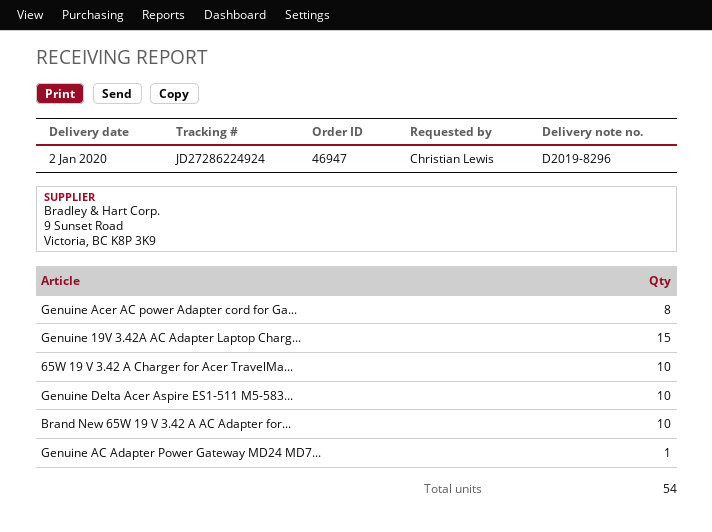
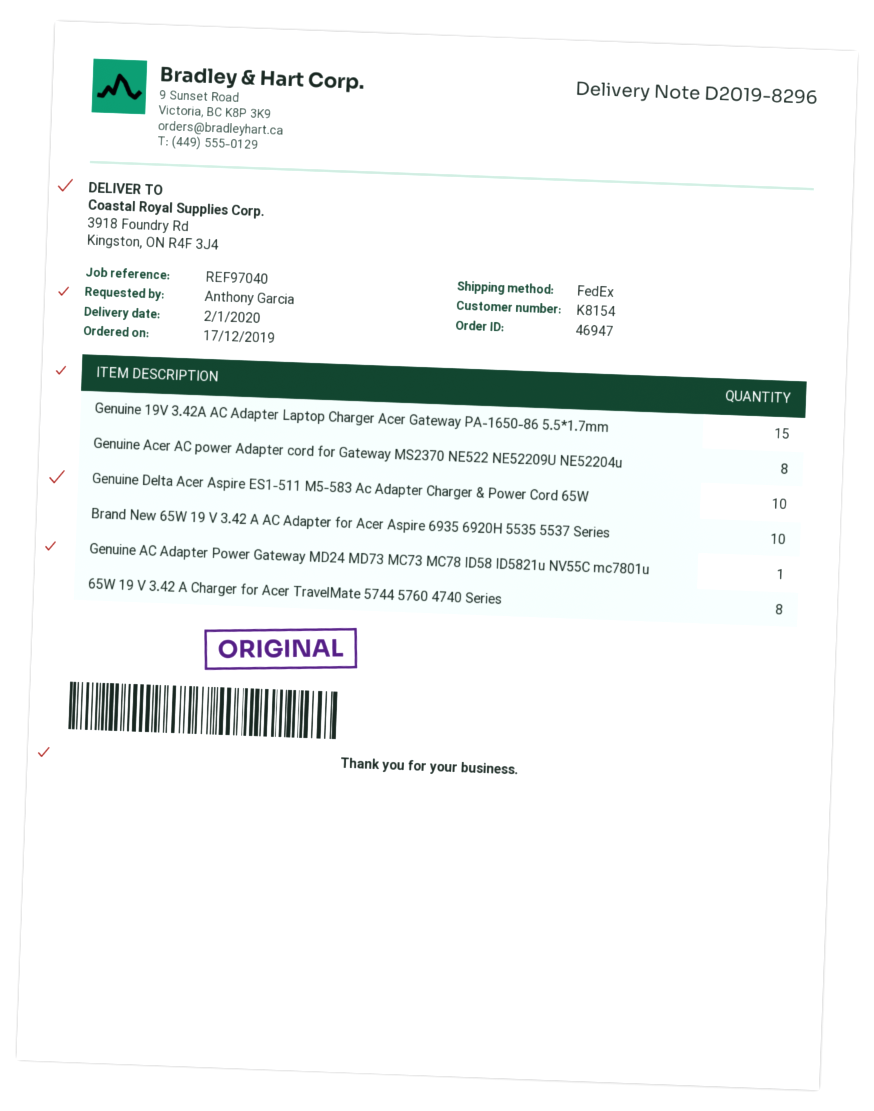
ordered by: Christian Lewis -> Anthony Garcia
65W 19 V 3.42 A Charger for Acer TravelMa...: 10 -> 8

